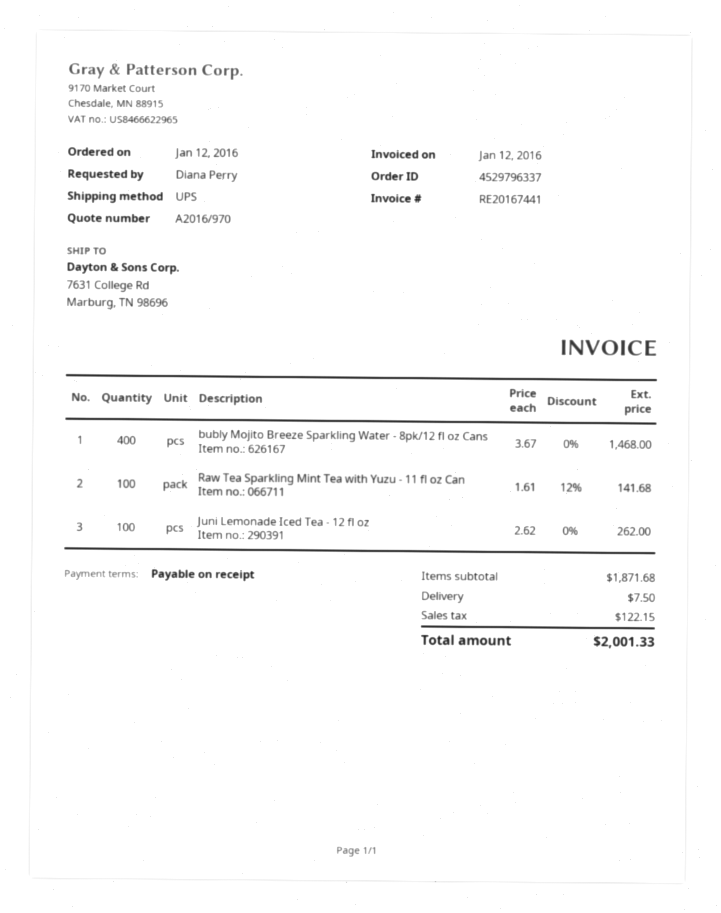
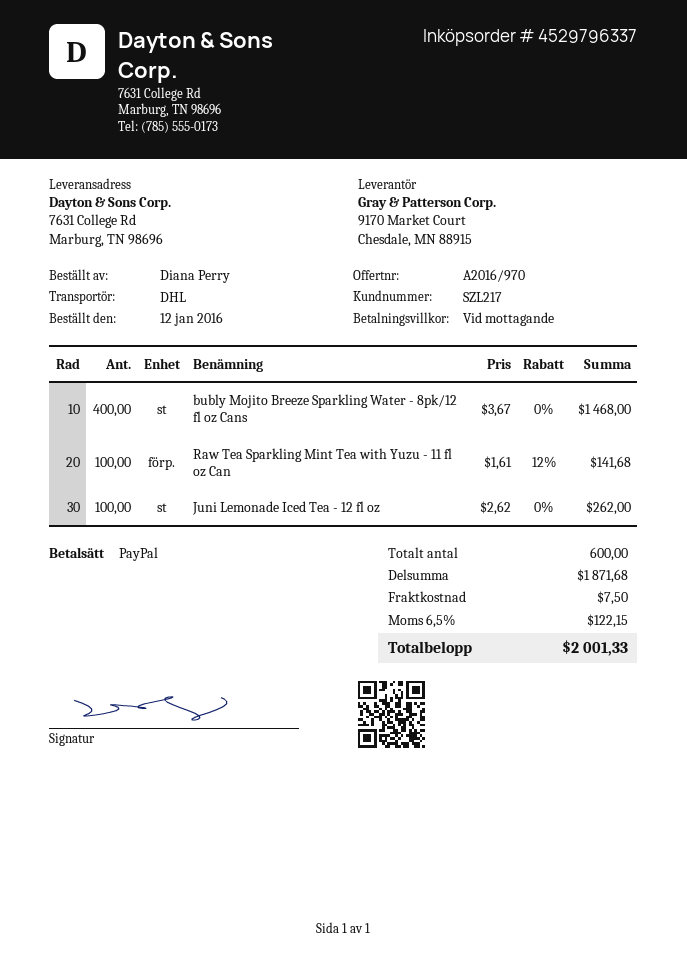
shipping method: UPS -> DHL

